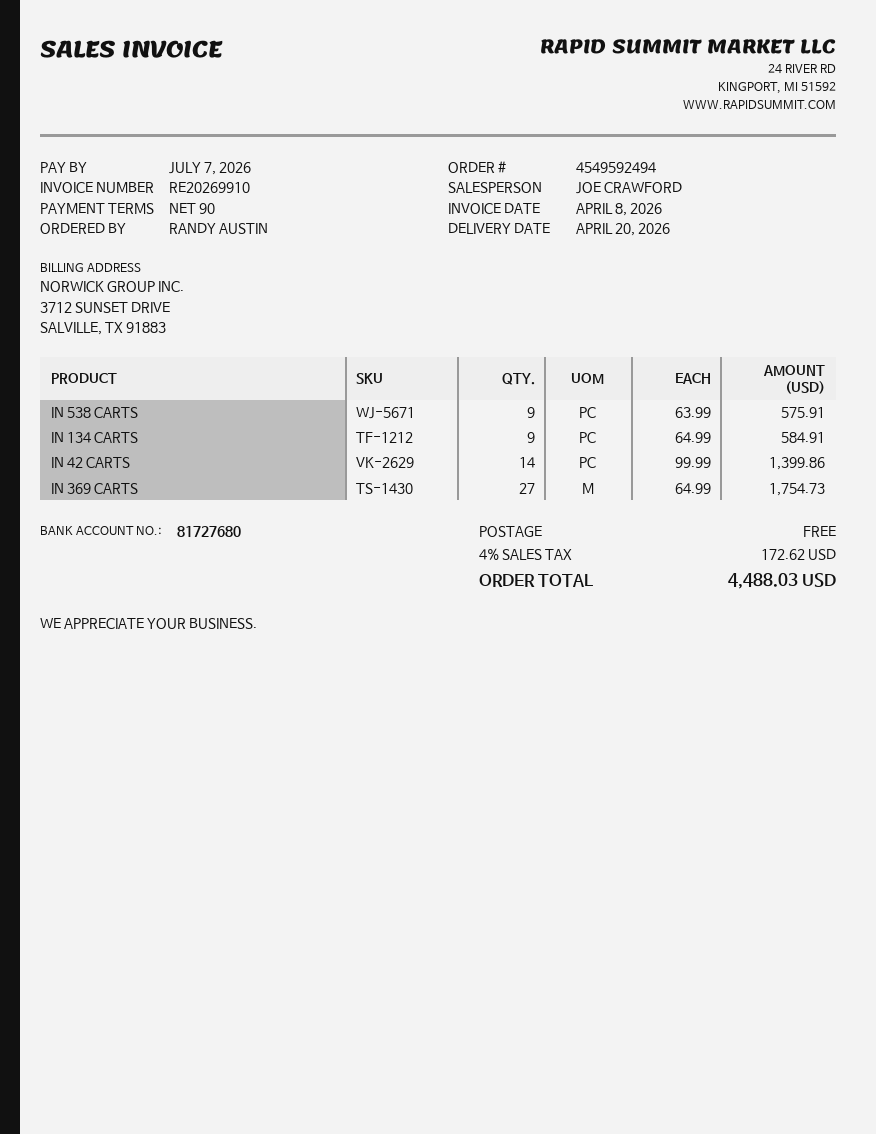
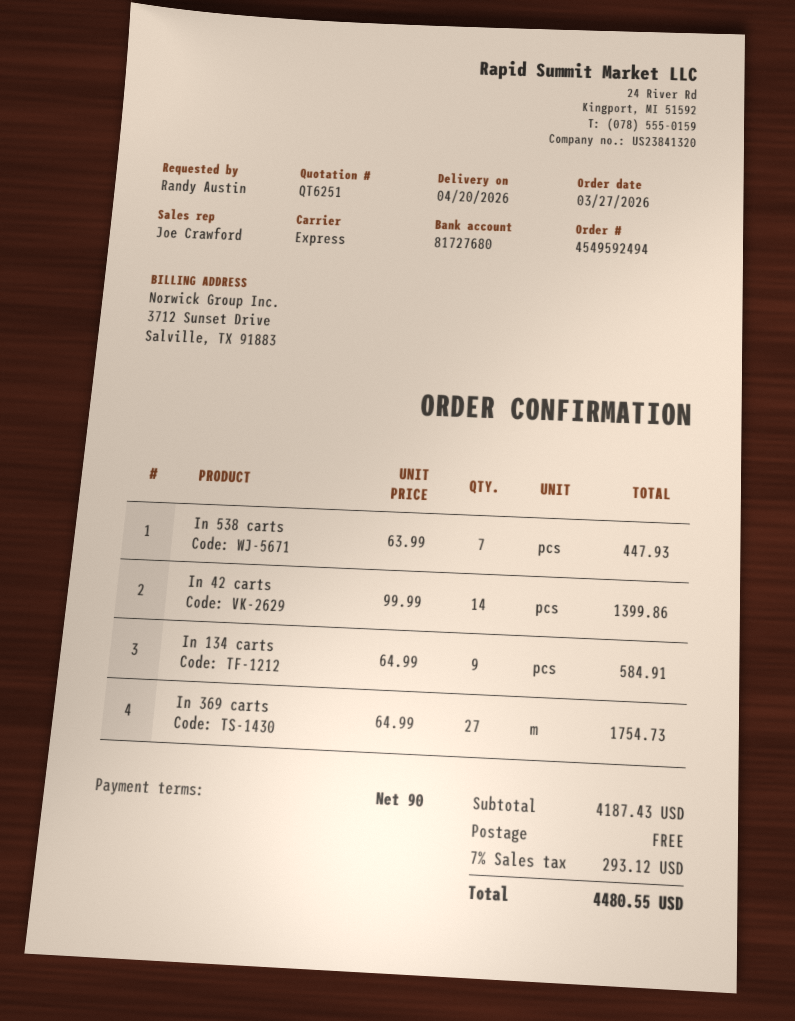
IN 538 CARTS: 9 x 63.99 = 575.91 -> 7 x 63.99 = 447.93
tax: 4% = 172.62 -> 7% = 293.12
total: 4488.03 -> 4480.55

